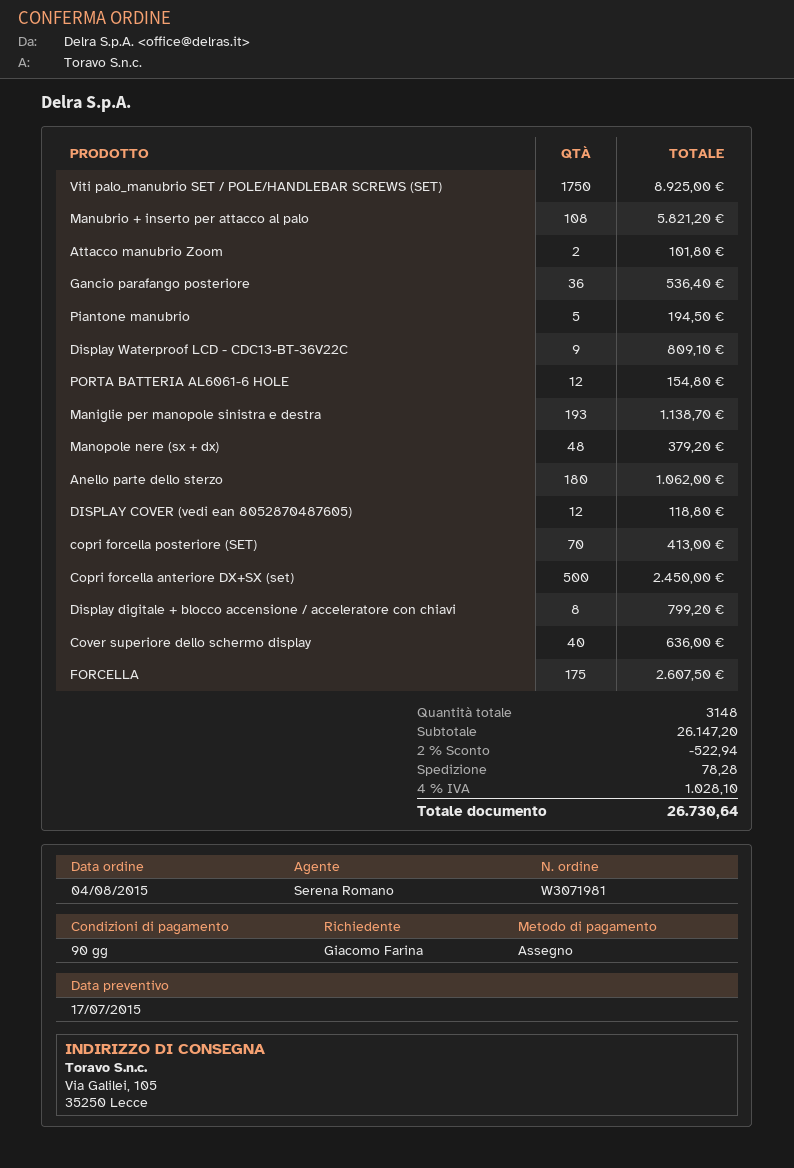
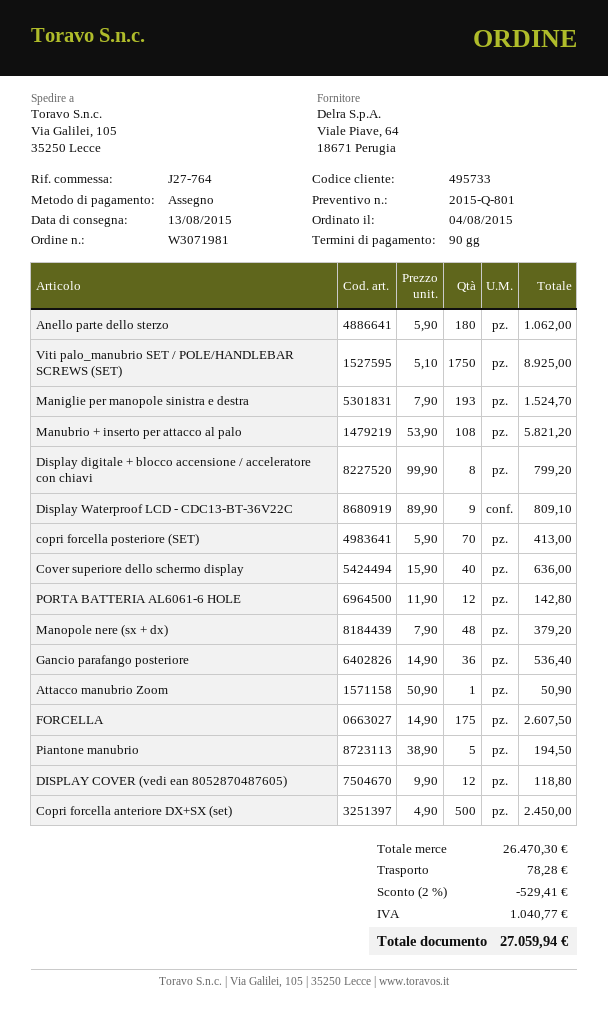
Attacco manubrio Zoom: 2 for 101.80 -> 1 for 50.90
PORTA BATTERIA AL6061-6 HOLE: 12 for 154.80 -> 12 for 142.80
Maniglie per manopole sinistra e destra: 193 for 1138.70 -> 193 for 1524.70
subtotal: 26147.20 -> 26470.30
discount: 2% = 522.94 -> 2% = 529.41
tax: 1028.10 -> 1040.77
total: 26730.64 -> 27059.94

